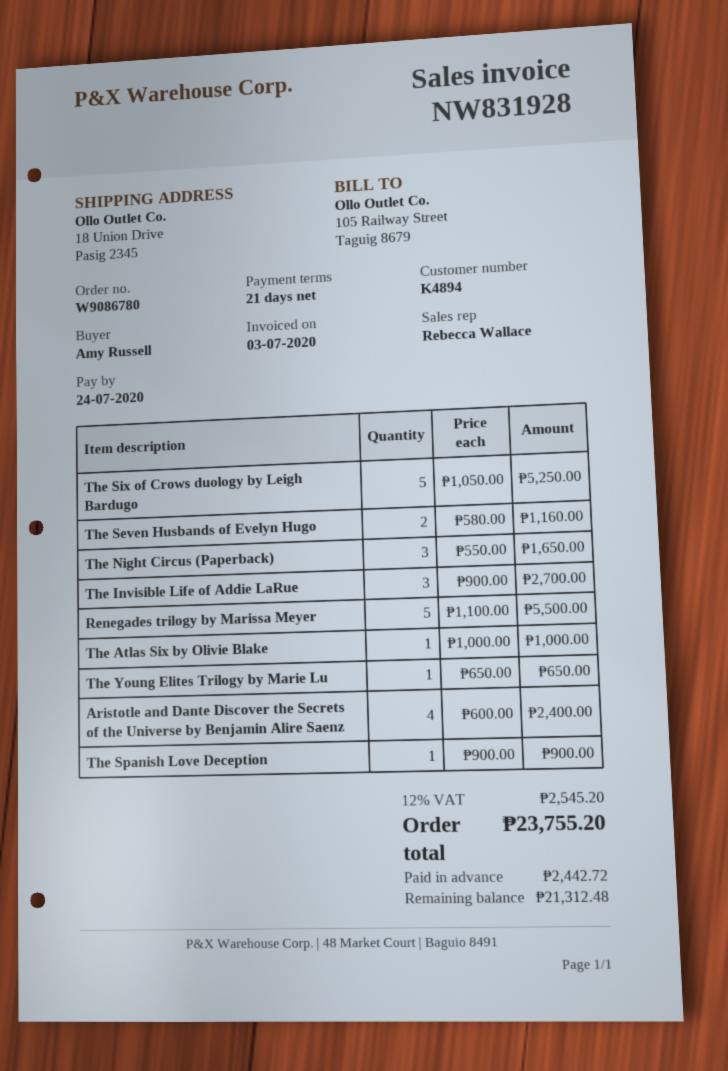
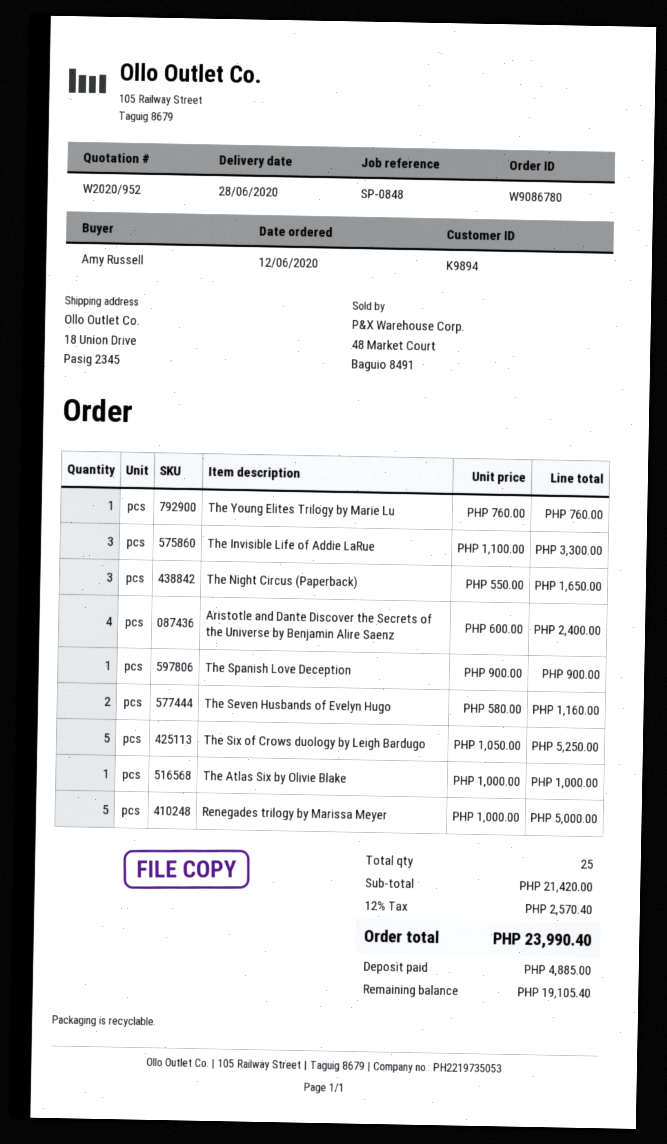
customer number: K4894 -> K9894
The Invisible Life of Addie LaRue: 3 x 900.00 = 2700.00 -> 3 x 1100.00 = 3300.00
Renegades trilogy by Marissa Meyer: 5 x 1100.00 = 5500.00 -> 5 x 1000.00 = 5000.00
The Young Elites Trilogy by Marie Lu: 1 x 650.00 = 650.00 -> 1 x 760.00 = 760.00
tax: 12% = 2545.20 -> 12% = 2570.40
total: 23755.20 -> 23990.40
deposit: 2442.72 -> 4885.00
balance: 21312.48 -> 19105.40

